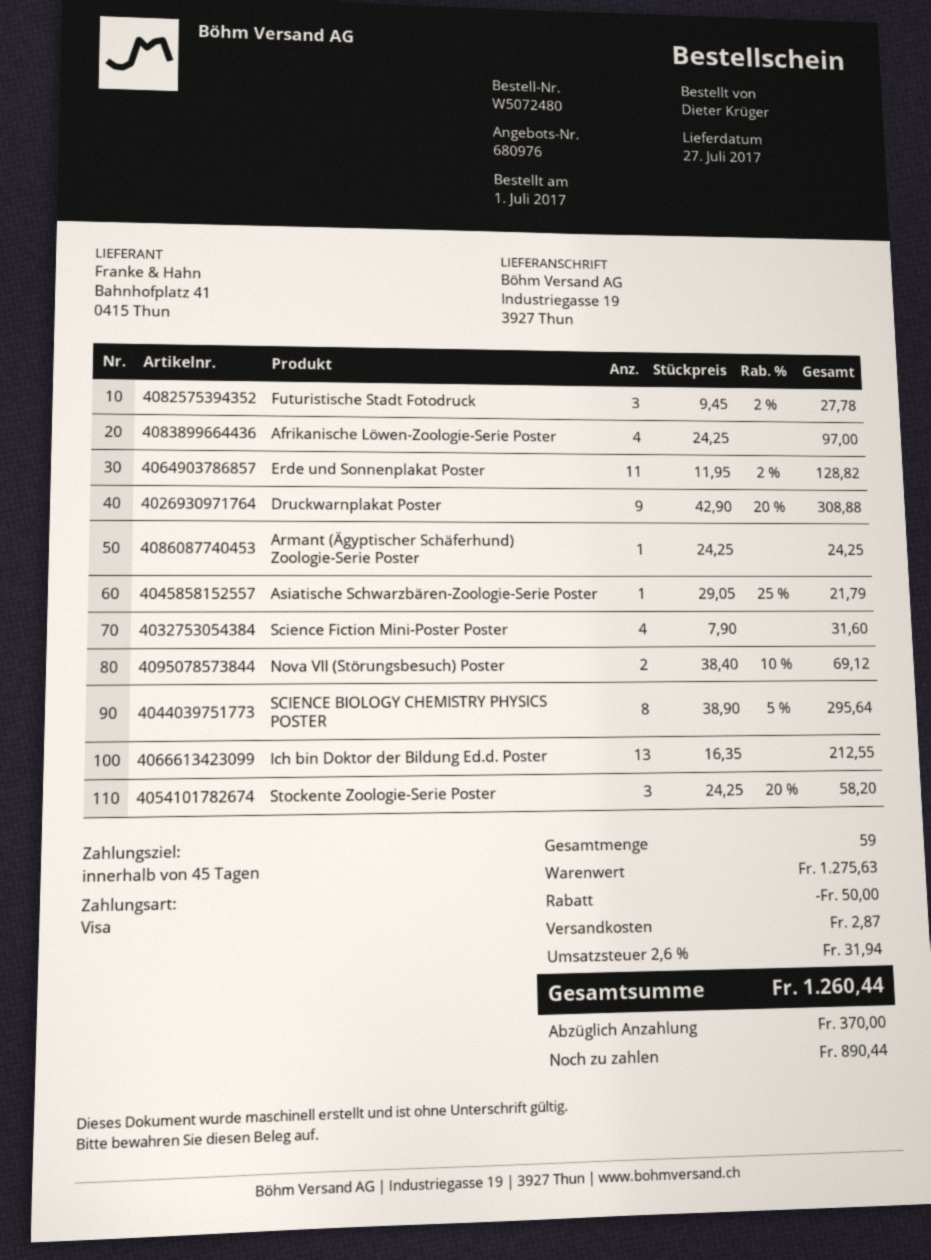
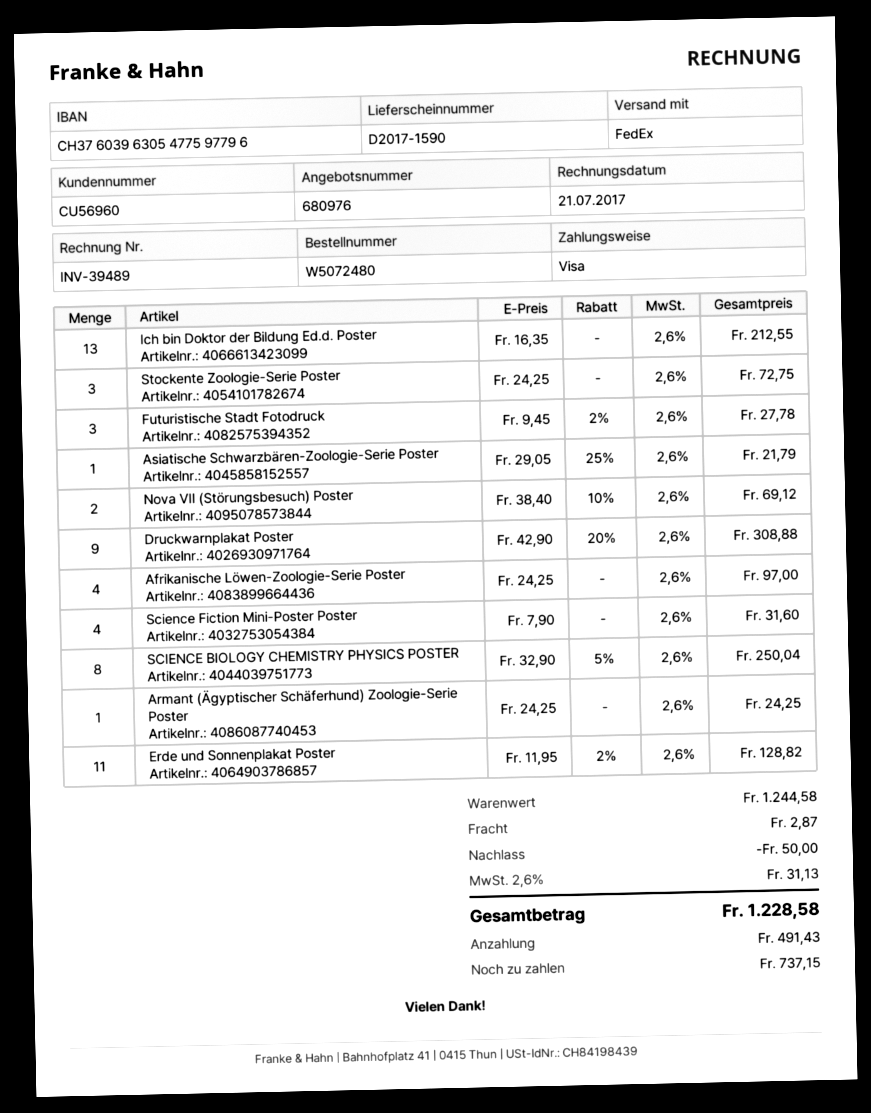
SCIENCE BIOLOGY CHEMISTRY PHYSICS POSTER: 8 x 38.90 - 5% = 295.64 -> 8 x 32.90 - 5% = 250.04
Stockente Zoologie-Serie Poster: 3 x 24.25 - 20% = 58.20 -> 3 x 24.25 = 72.75
subtotal: 1275.63 -> 1244.58
tax: 2.6% = 31.94 -> 2.6% = 31.13
total: 1260.44 -> 1228.58
deposit: 370.00 -> 491.43
balance: 890.44 -> 737.15

